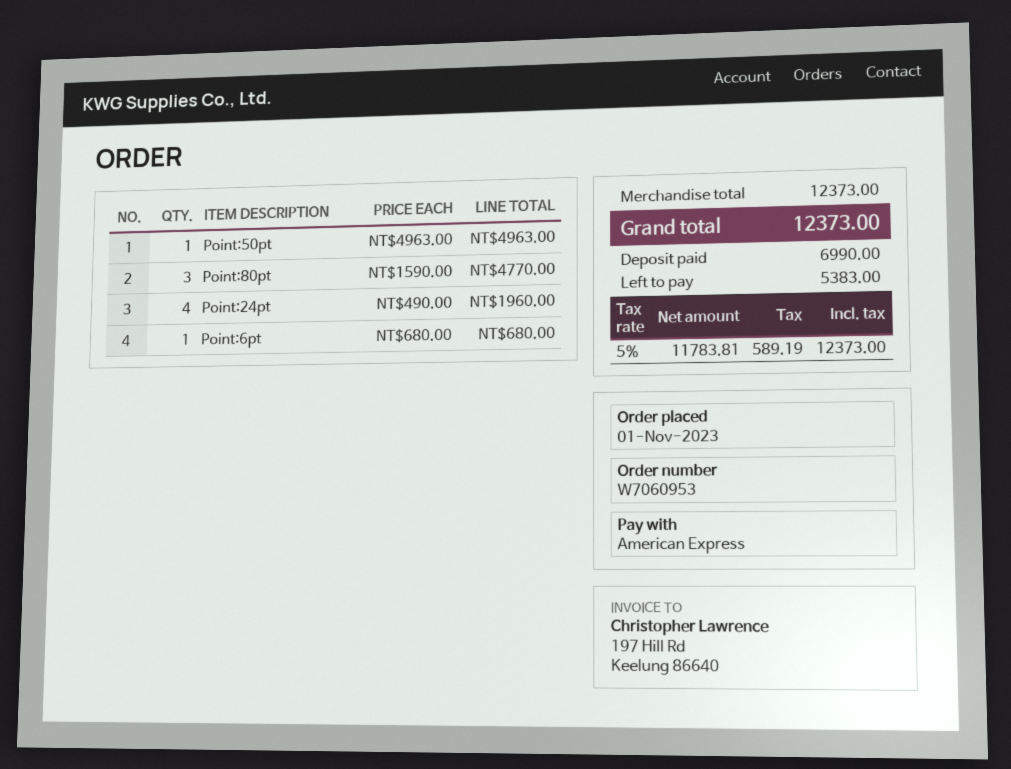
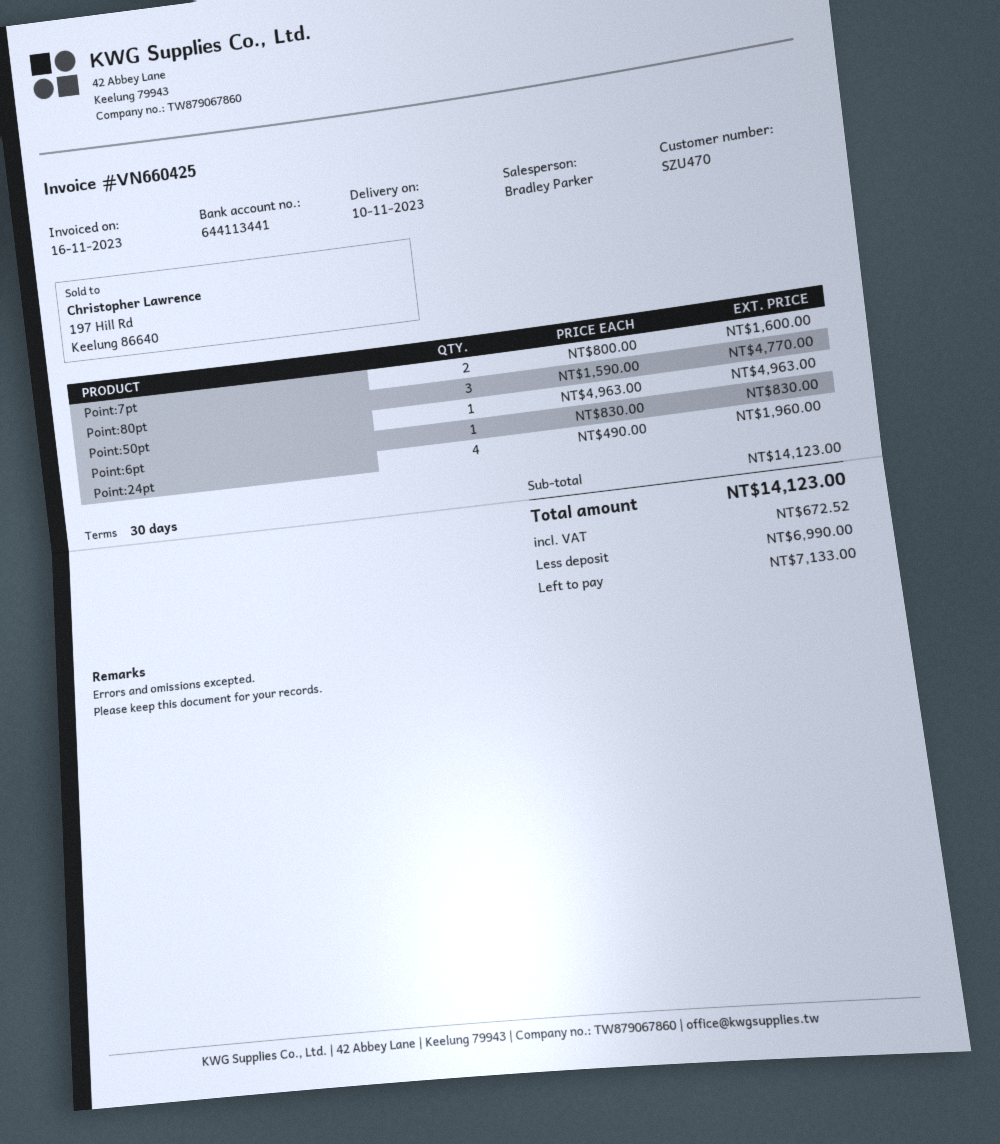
Point:6pt: 1 x 680.00 = 680.00 -> 1 x 830.00 = 830.00
Point:7pt: none -> 2 x 800.00 = 1600.00
subtotal: 12373.00 -> 14123.00
tax: 589.19 -> 672.52
total: 12373.00 -> 14123.00
balance: 5383.00 -> 7133.00

